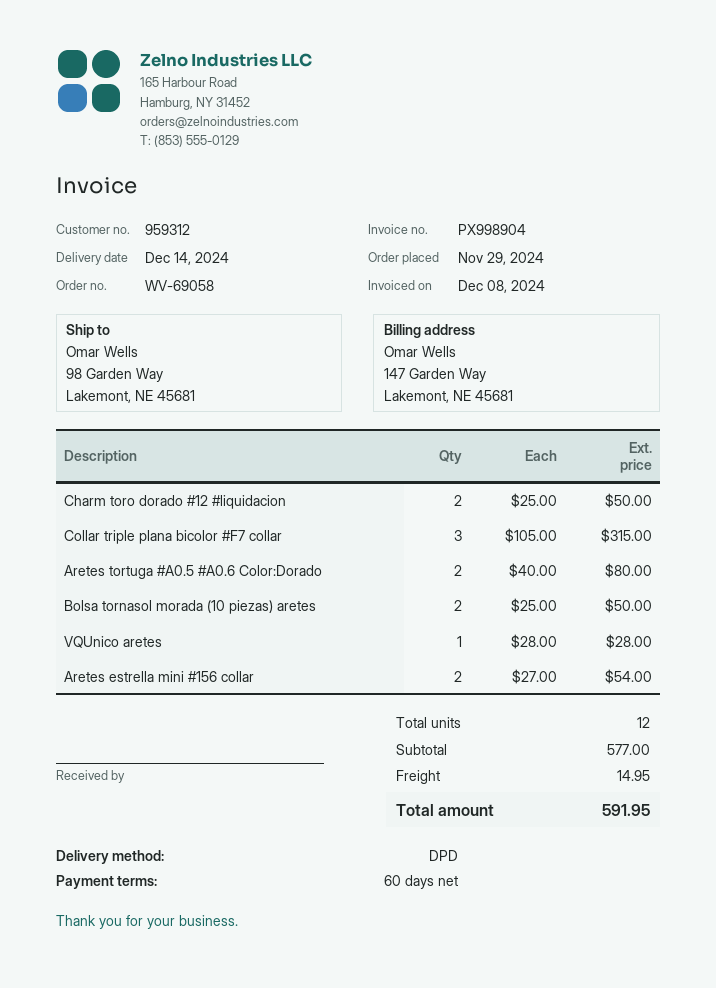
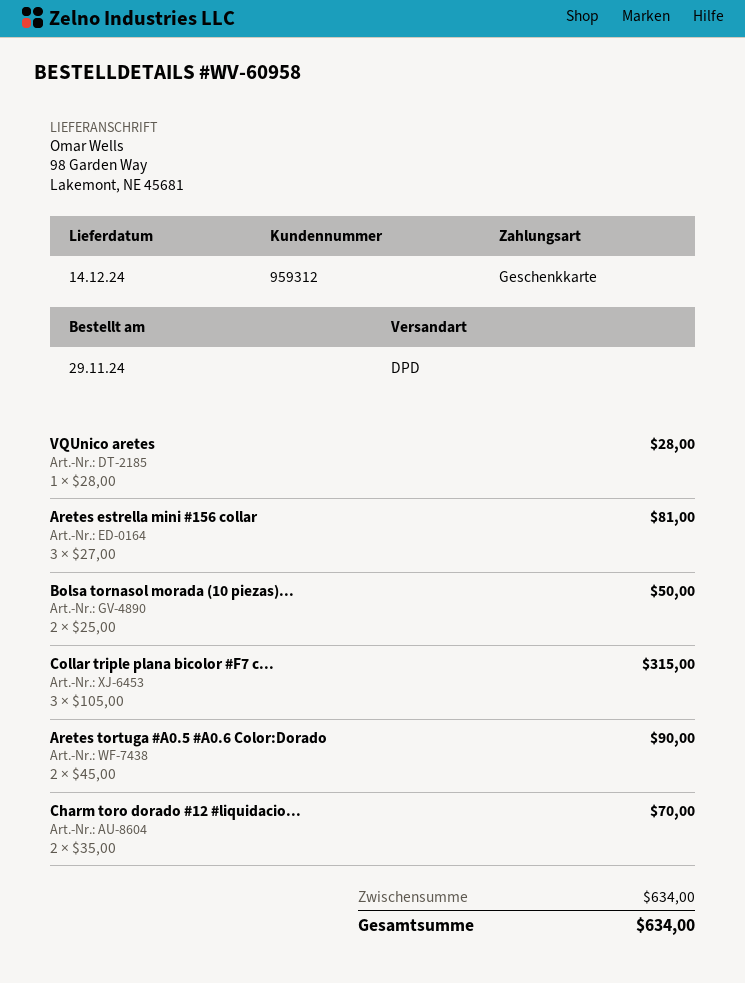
order number: WV-69058 -> WV-60958
Charm toro dorado #12 #liquidacion: 2 x 25.00 = 50.00 -> 2 x 35.00 = 70.00
Aretes tortuga #A0.5 #A0.6 Color:Dorado: 2 x 40.00 = 80.00 -> 2 x 45.00 = 90.00
Aretes estrella mini #156 collar: 2 x 27.00 = 54.00 -> 3 x 27.00 = 81.00
subtotal: 577.00 -> 634.00
shipping: 14.95 -> none
total: 591.95 -> 634.00

